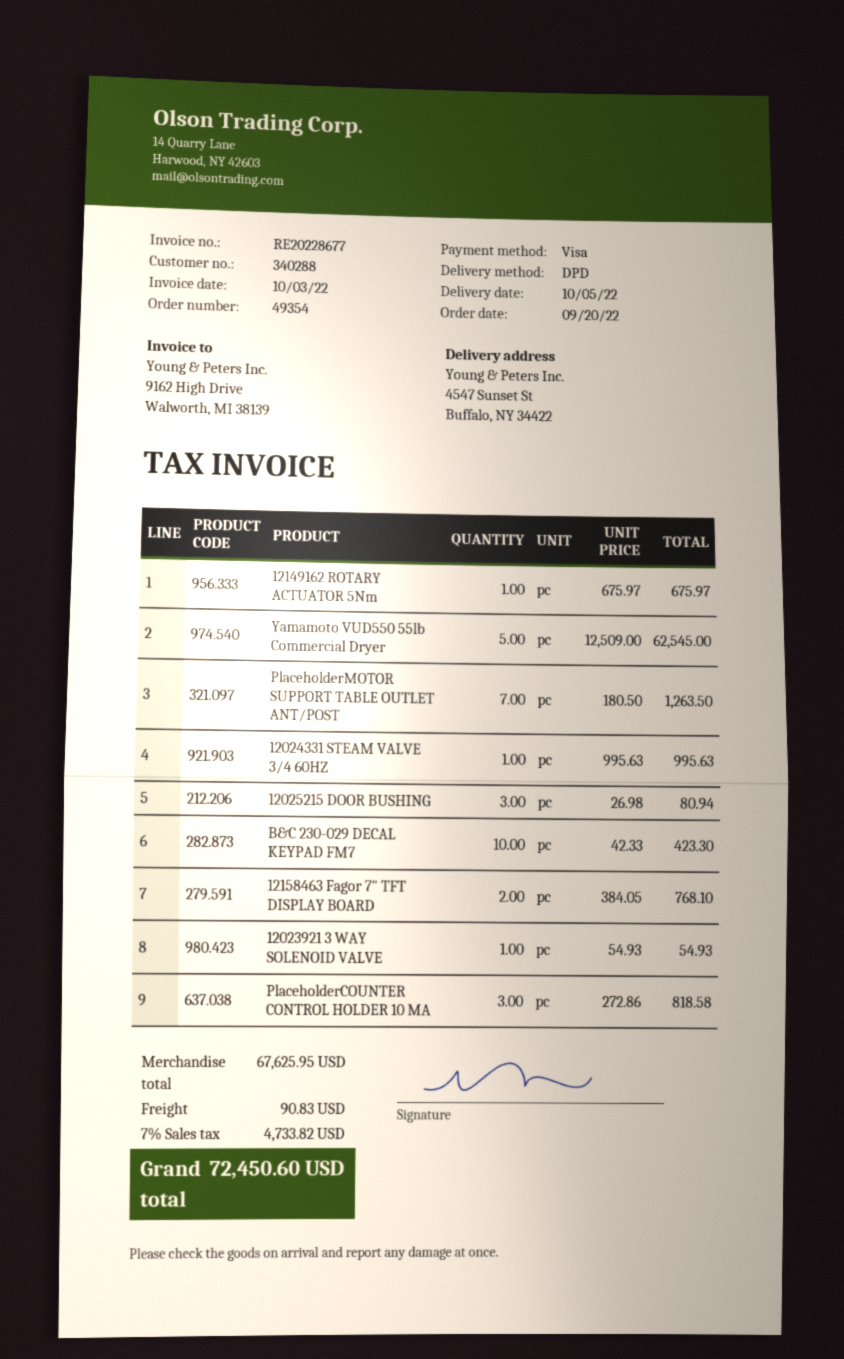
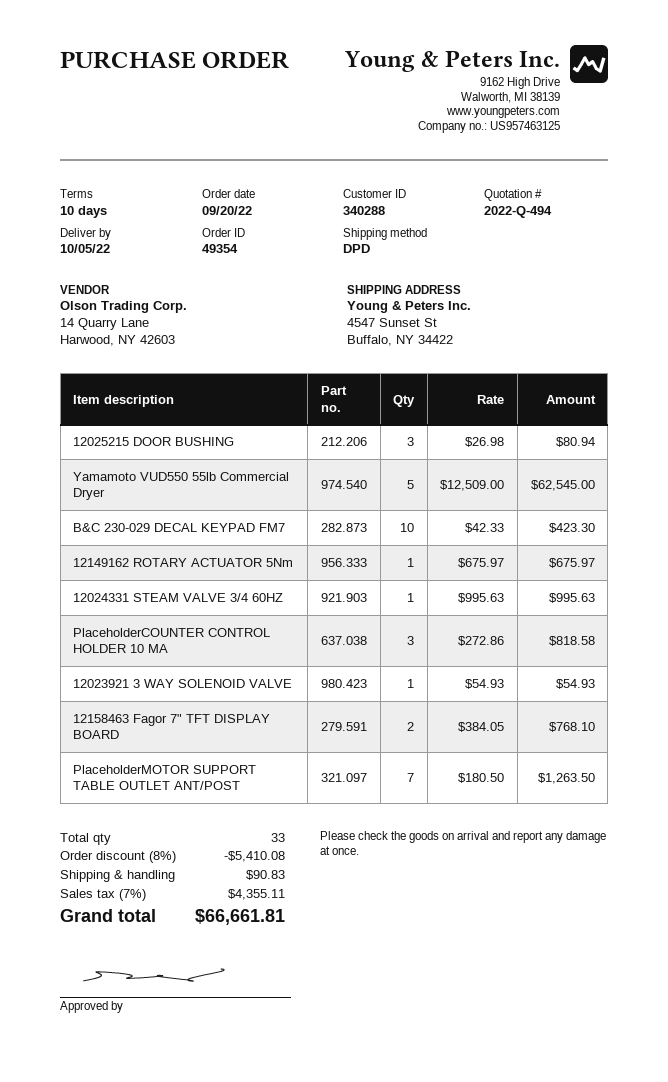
discount: none -> 8% = 5410.08
tax: 7% = 4733.82 -> 7% = 4355.11
total: 72450.60 -> 66661.81

